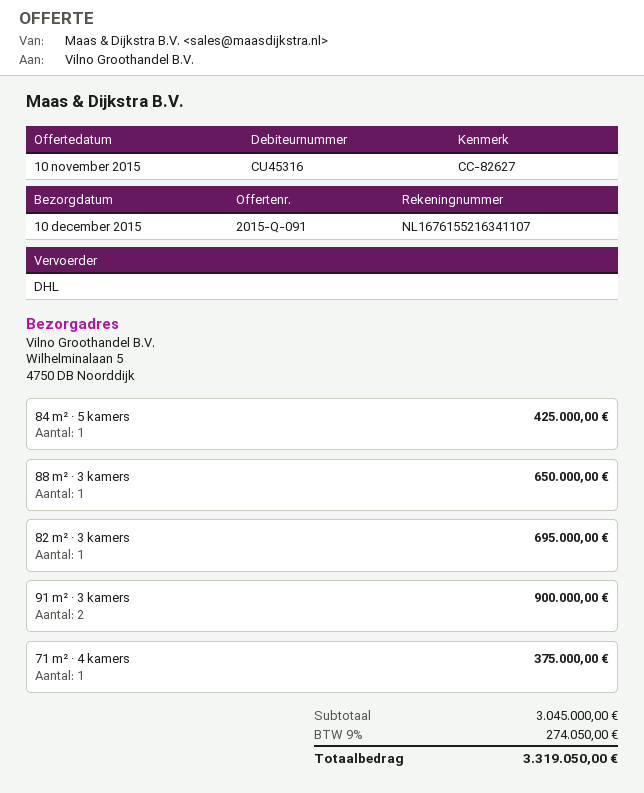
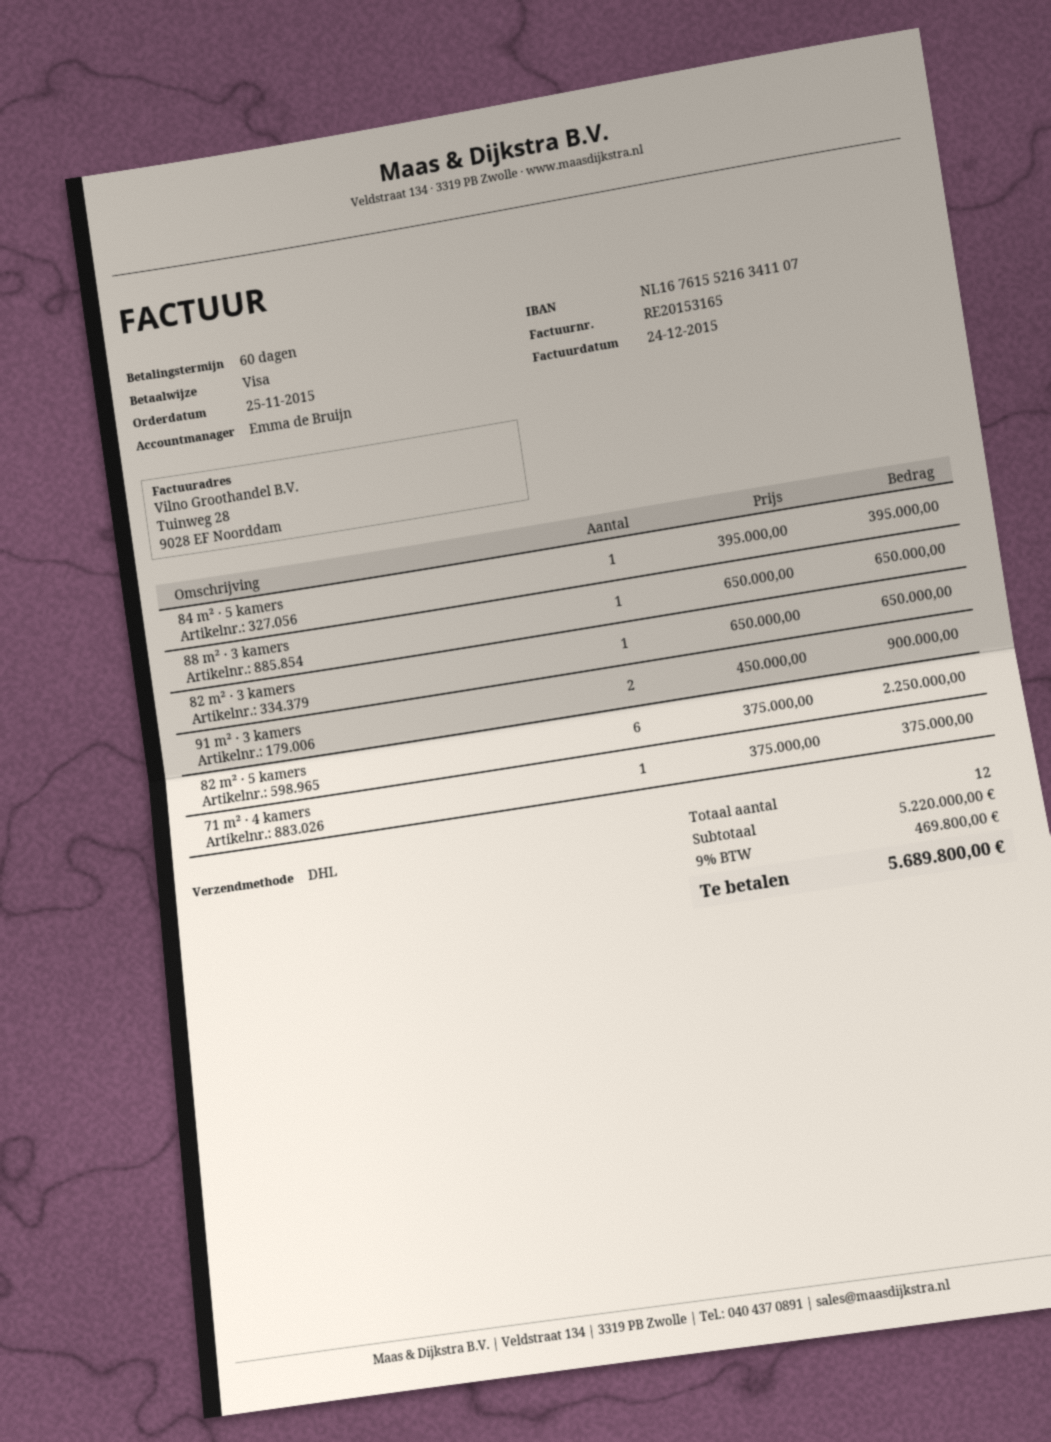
84 m² · 5 kamers: 1 for 425000.00 -> 1 for 395000.00
82 m² · 3 kamers: 1 for 695000.00 -> 1 for 650000.00
82 m² · 5 kamers: none -> 6 for 2250000.00
subtotal: 3045000.00 -> 5220000.00
tax: 9% = 274050.00 -> 9% = 469800.00
total: 3319050.00 -> 5689800.00

